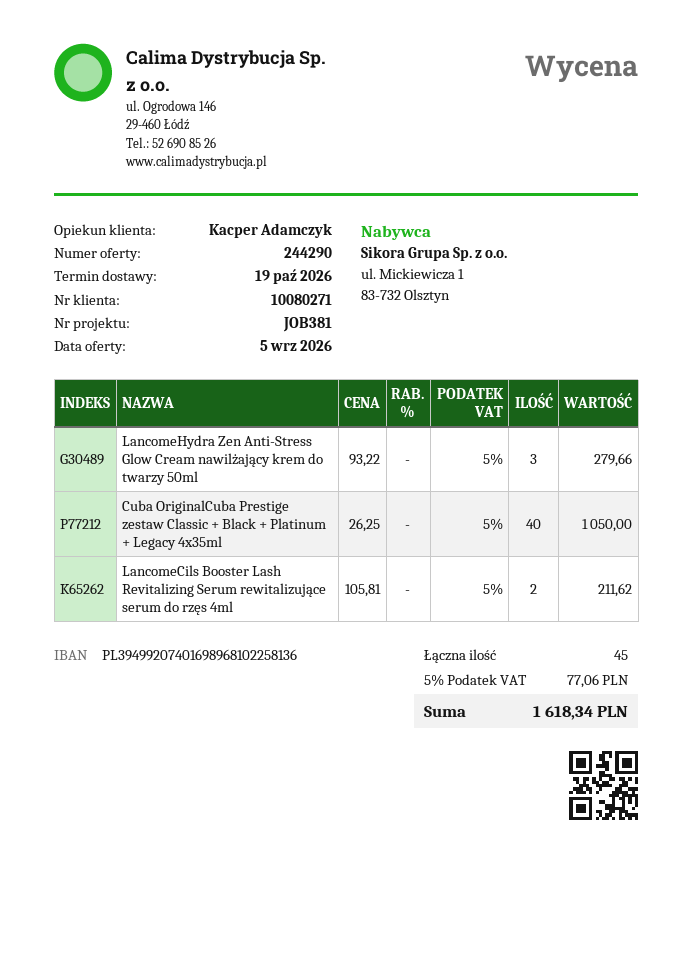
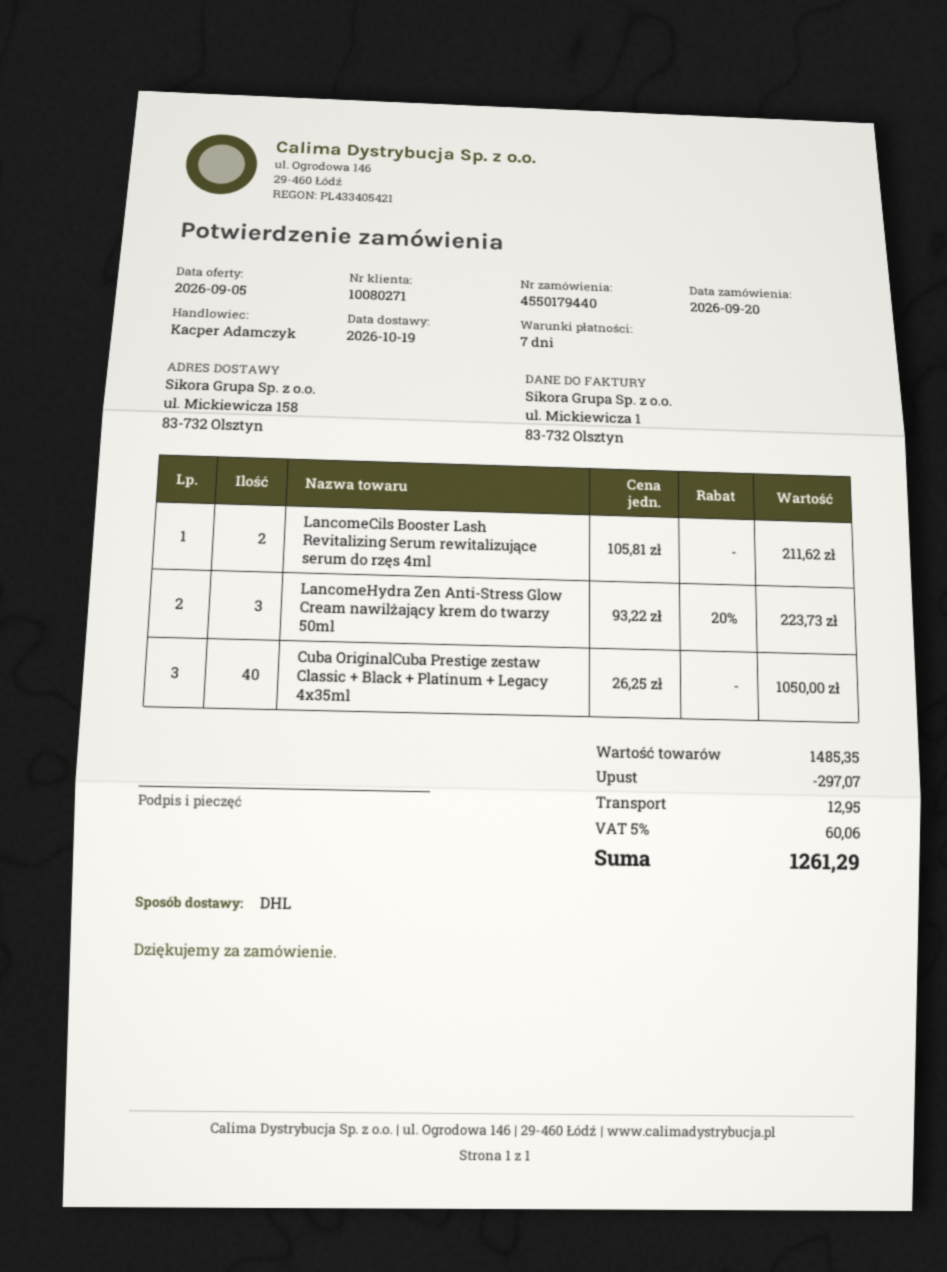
LancomeHydra Zen Anti-Stress Glow Cream nawilżający krem do twarzy 50ml: 3 x 93.22 = 279.66 -> 3 x 93.22 - 20% = 223.73
discount: none -> 297.07
shipping: none -> 12.95
tax: 5% = 77.06 -> 5% = 60.06
total: 1618.34 -> 1261.29

